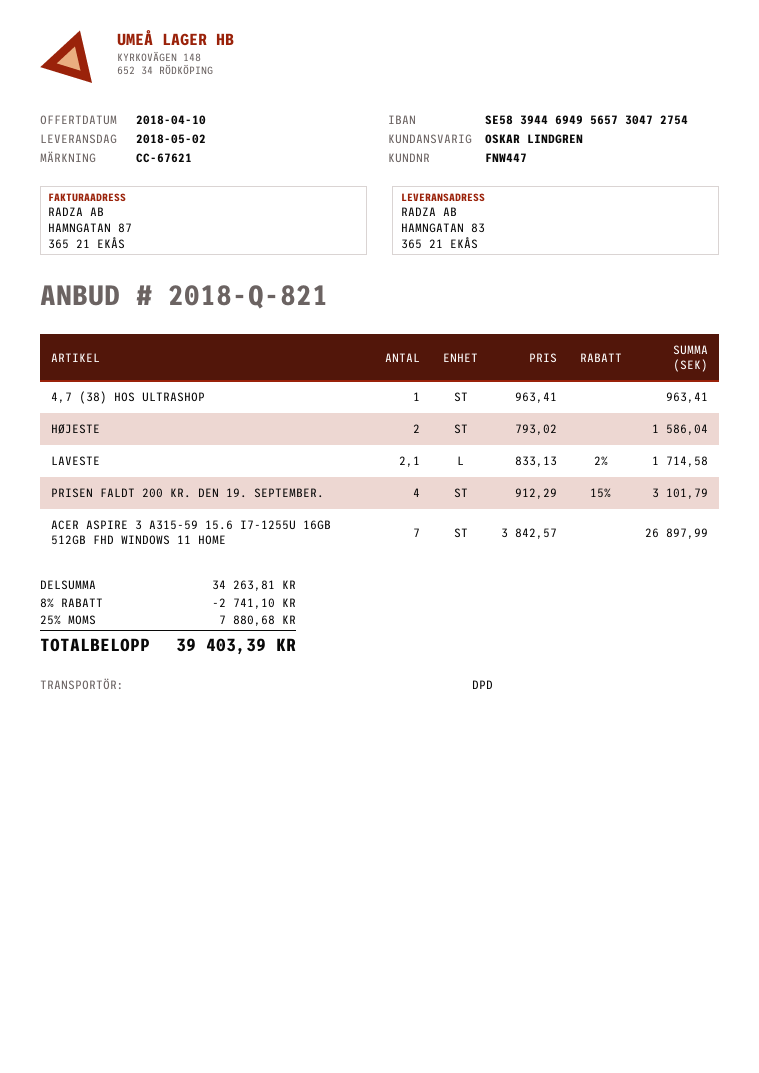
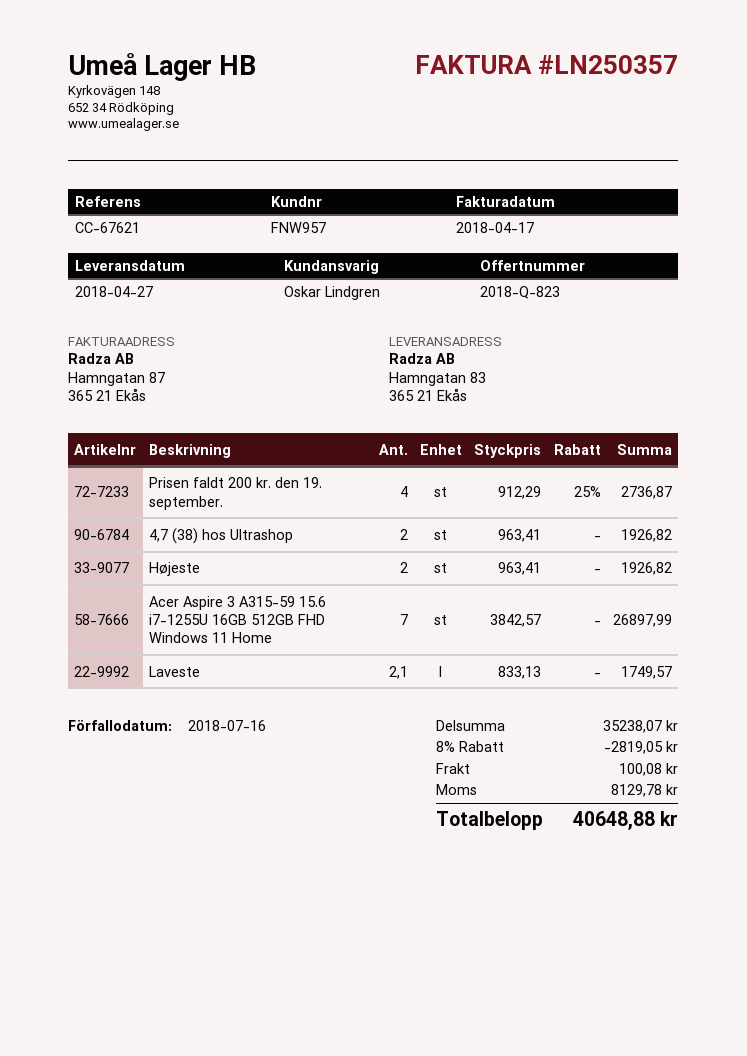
quote number: 2018-Q-821 -> 2018-Q-823
delivery date: 2018-05-02 -> 2018-04-27
customer number: FNW447 -> FNW957
4,7 (38) HOS ULTRASHOP: 1 x 963.41 = 963.41 -> 2 x 963.41 = 1926.82
HØJESTE: 2 x 793.02 = 1586.04 -> 2 x 963.41 = 1926.82
LAVESTE: 2.1 x 833.13 - 2% = 1714.58 -> 2.1 x 833.13 = 1749.57
PRISEN FALDT 200 KR. DEN 19. SEPTEMBER.: 4 x 912.29 - 15% = 3101.79 -> 4 x 912.29 - 25% = 2736.87
subtotal: 34263.81 -> 35238.07
discount: 8% = 2741.10 -> 8% = 2819.05
shipping: none -> 100.08
tax: 7880.68 -> 8129.78
total: 39403.39 -> 40648.88

